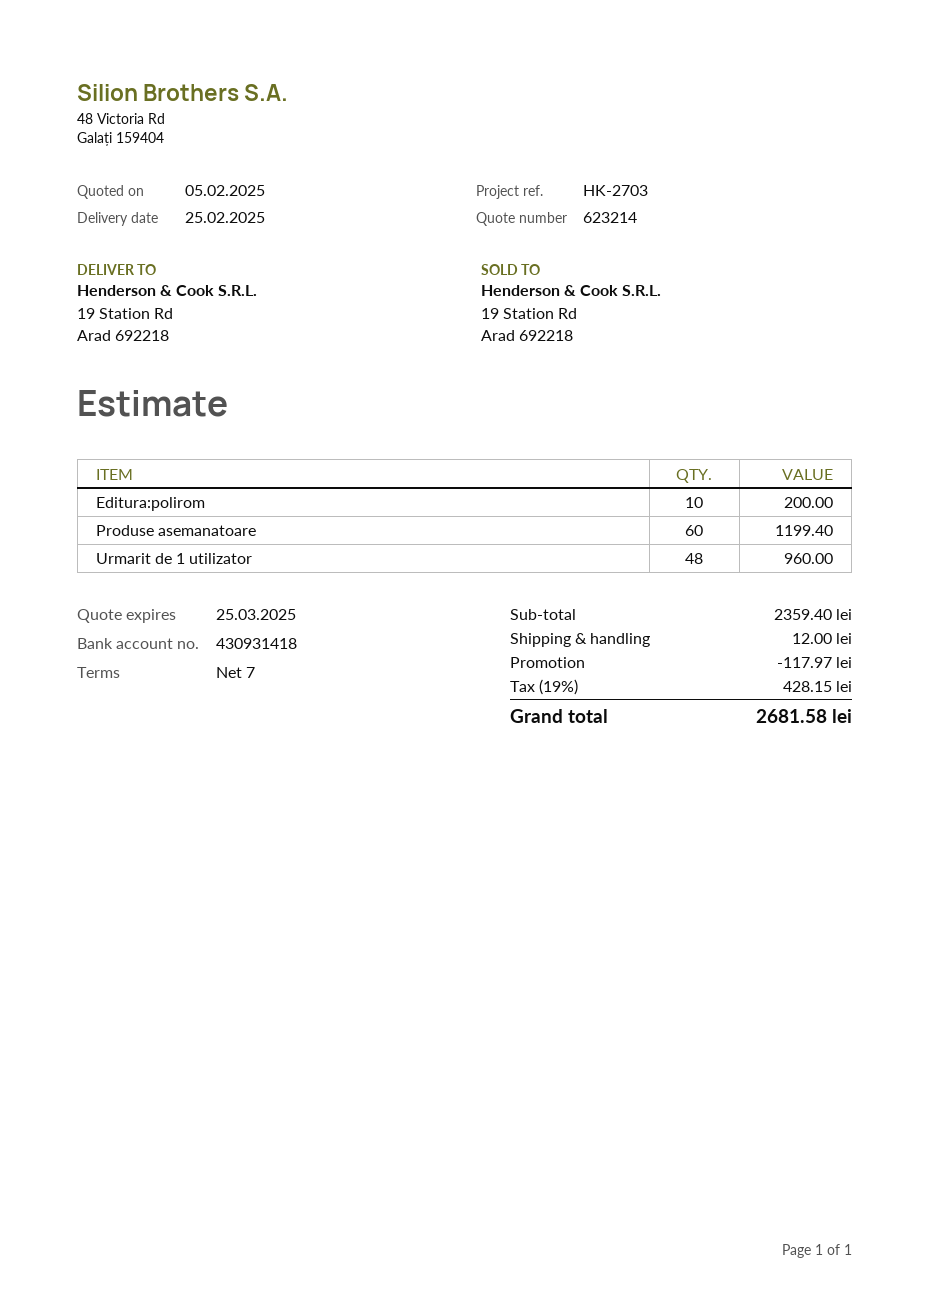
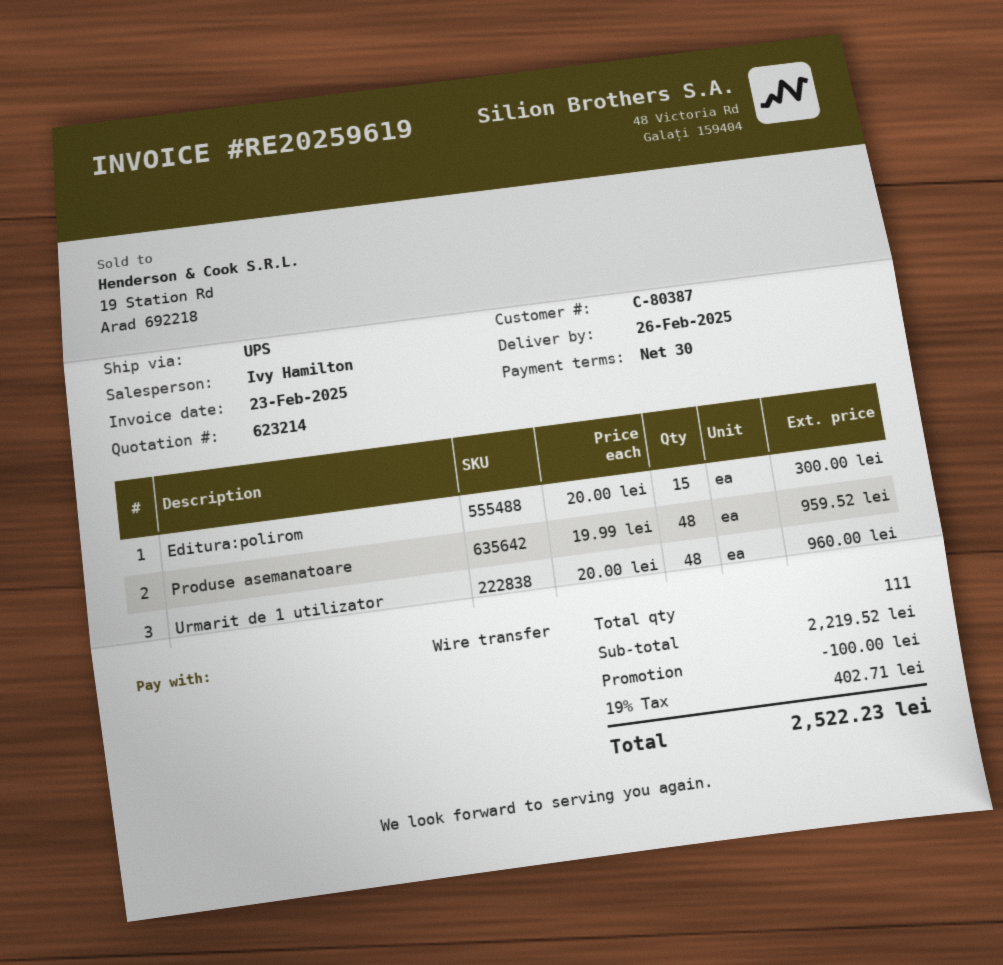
delivery date: 2025-02-25 -> 2025-02-26
payment terms: 7 days -> 30 days
Editura:polirom: 10 for 200.00 -> 15 for 300.00
Produse asemanatoare: 60 for 1199.40 -> 48 for 959.52
subtotal: 2359.40 -> 2219.52
discount: 117.97 -> 100.00
shipping: 12.00 -> none
tax: 19% = 428.15 -> 19% = 402.71
total: 2681.58 -> 2522.23

